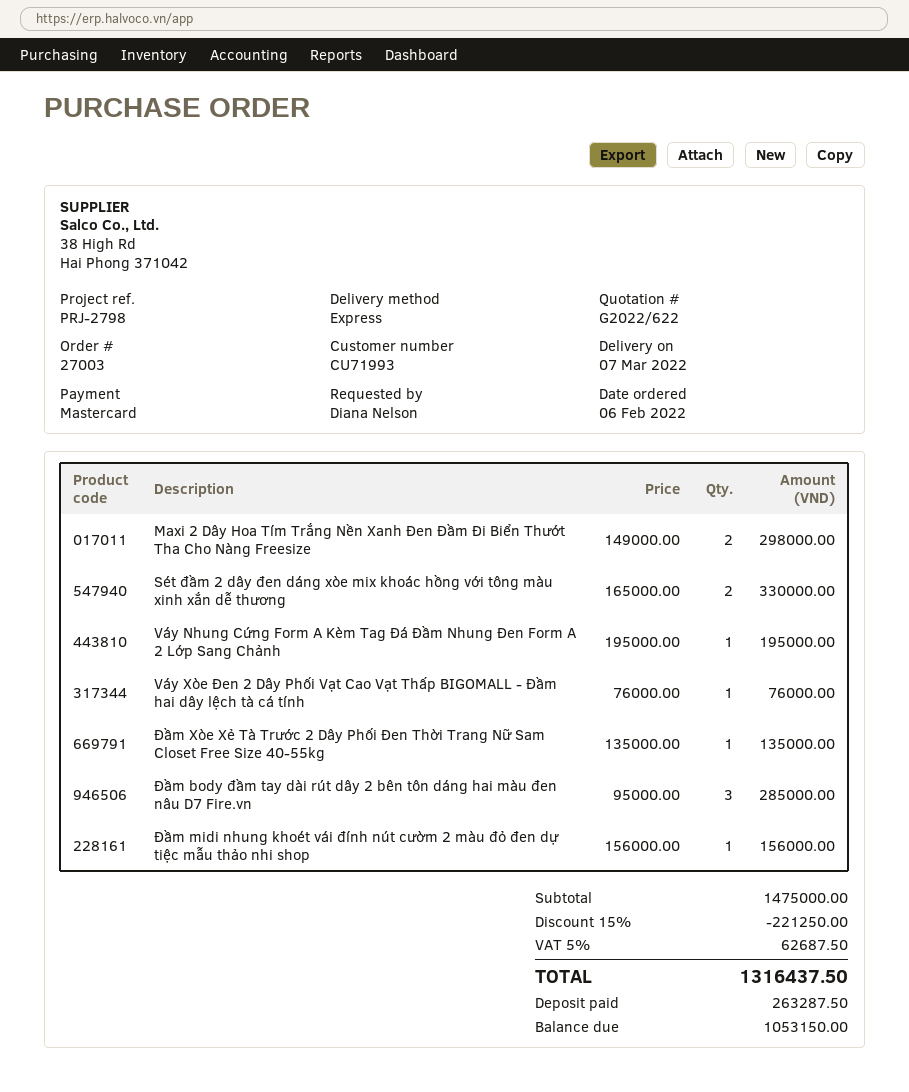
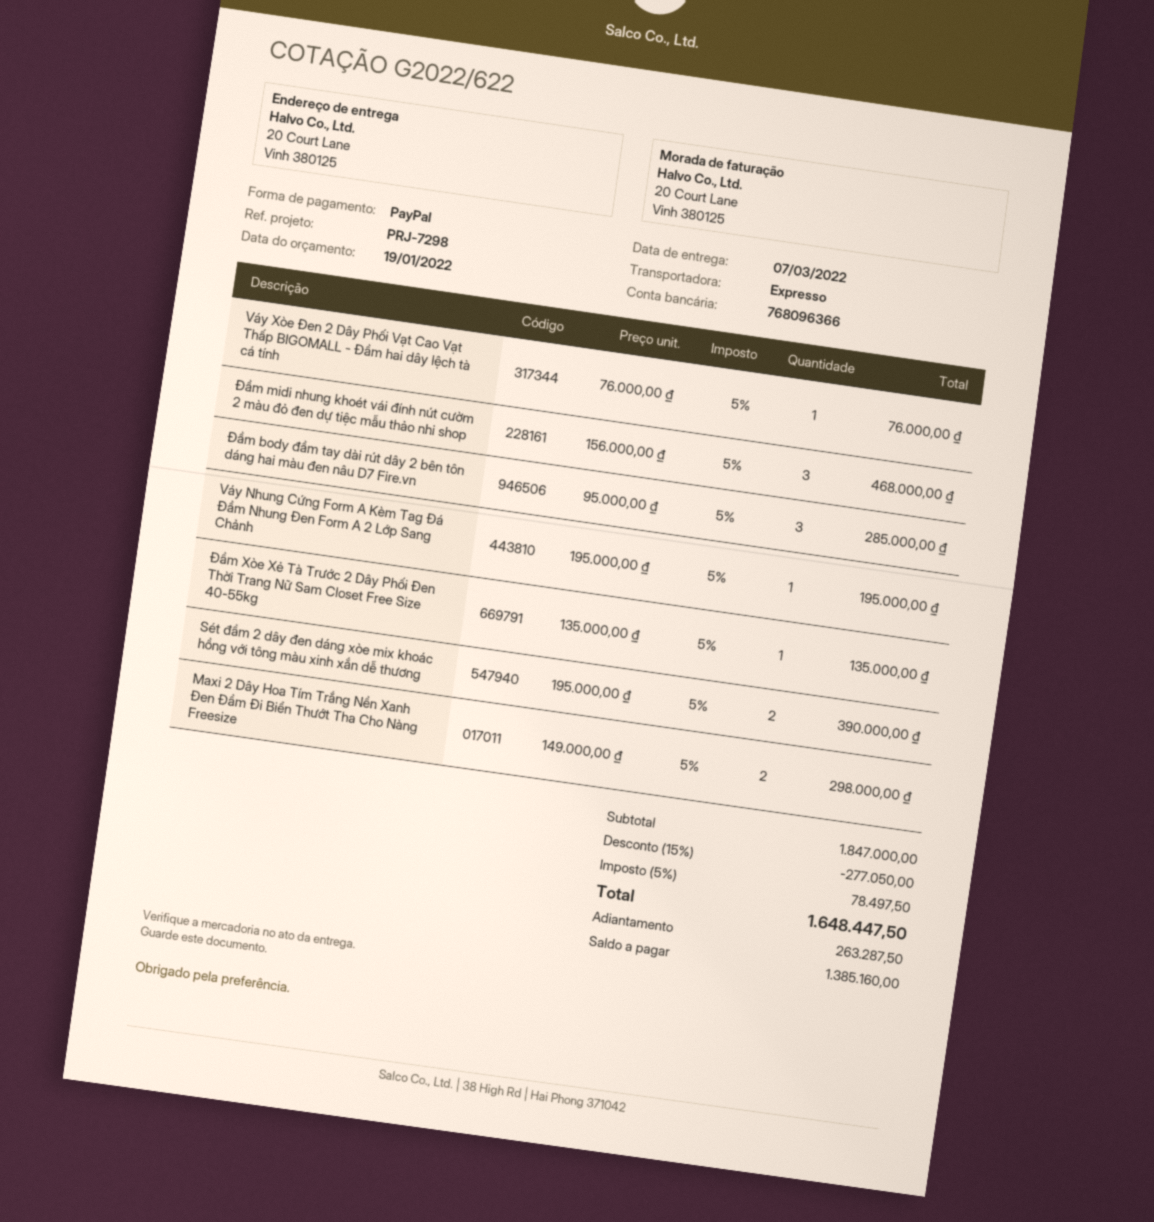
reference: PRJ-2798 -> PRJ-7298
payment method: Mastercard -> PayPal
Sét đầm 2 dây đen dáng xòe mix khoác hồng với tông màu xinh xắn dễ thương: 2 x 165000.00 = 330000.00 -> 2 x 195000.00 = 390000.00
Đầm midi nhung khoét vái đính nút cườm 2 màu đỏ đen dự tiệc mẫu thảo nhi shop: 1 x 156000.00 = 156000.00 -> 3 x 156000.00 = 468000.00
subtotal: 1475000.00 -> 1847000.00
discount: 15% = 221250.00 -> 15% = 277050.00
tax: 5% = 62687.50 -> 5% = 78497.50
total: 1316437.50 -> 1648447.50
balance: 1053150.00 -> 1385160.00

